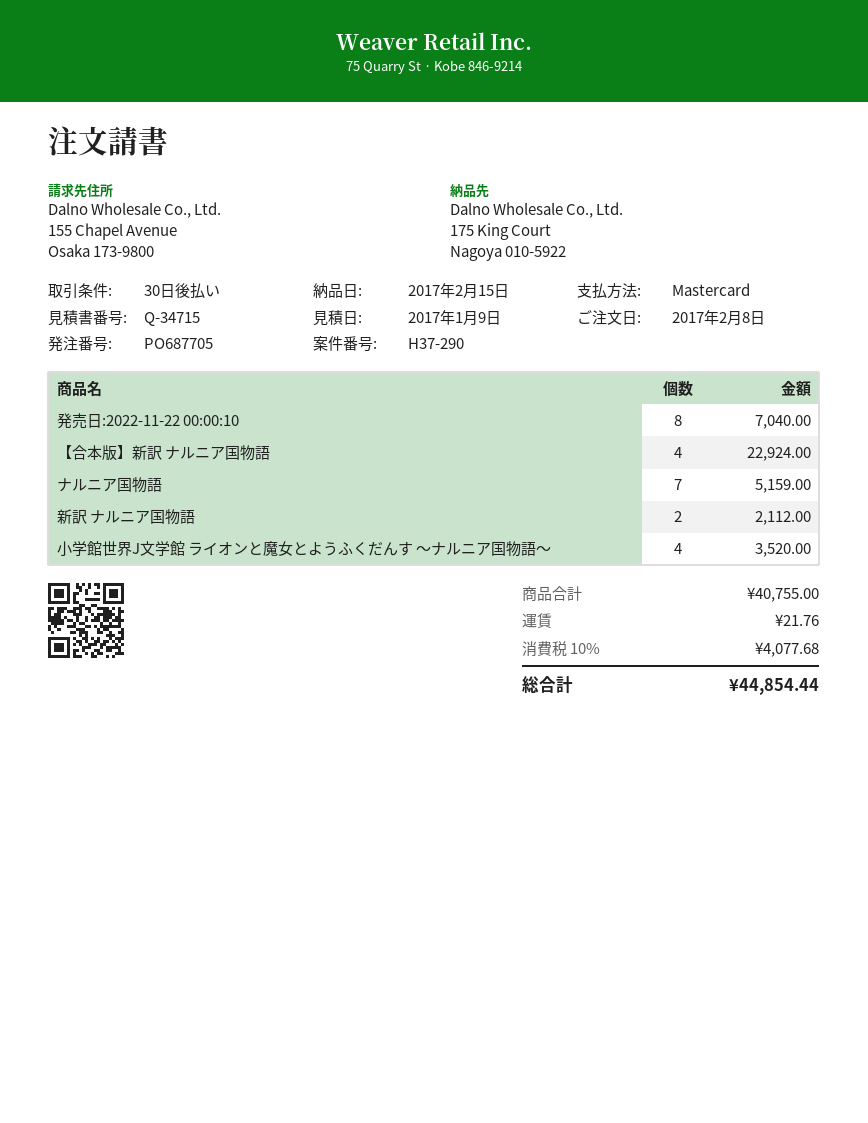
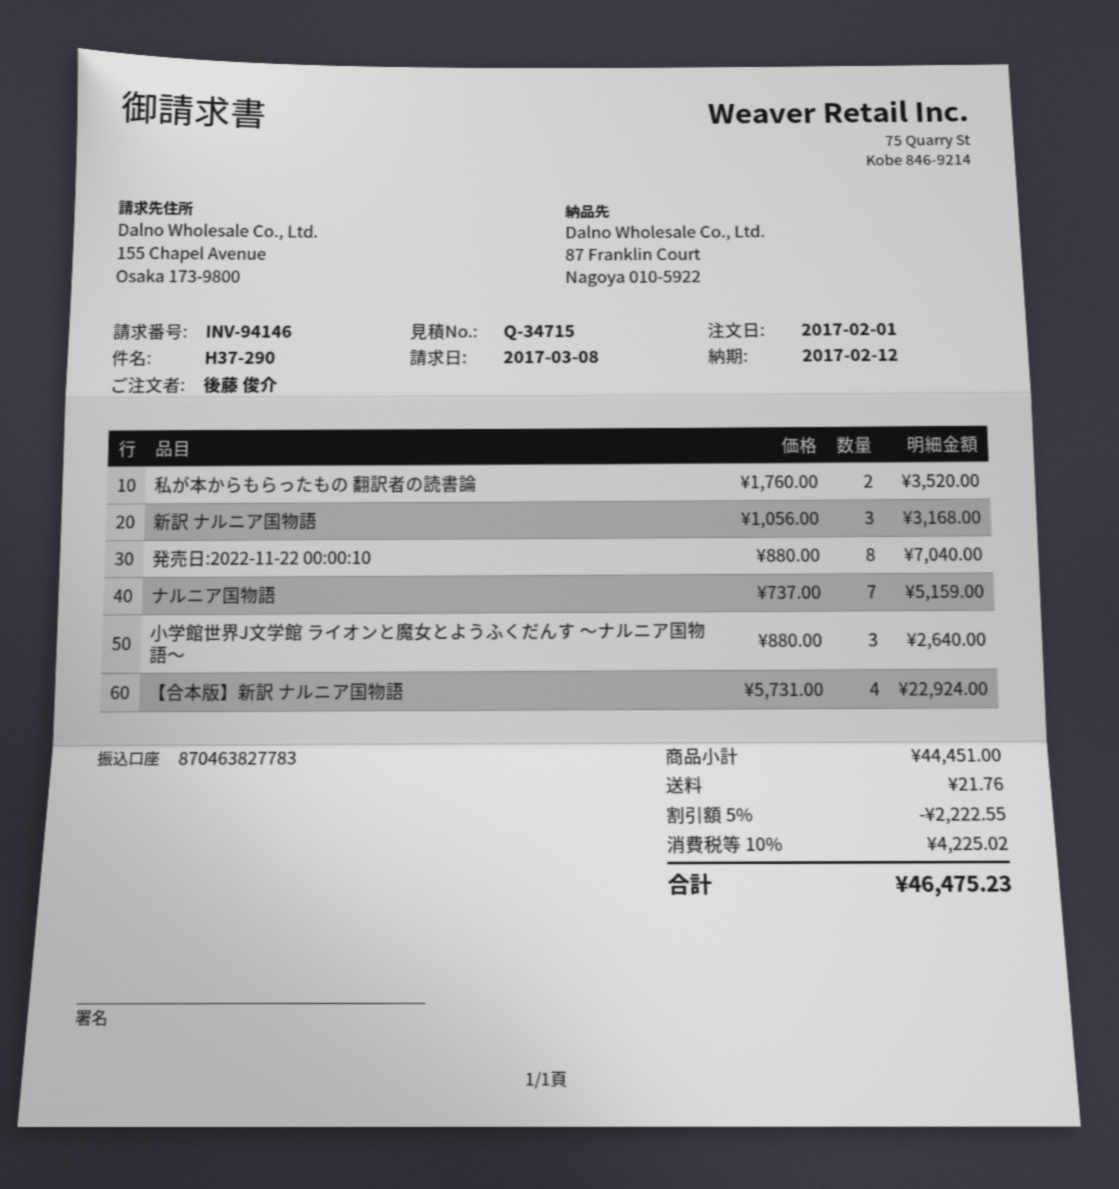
order date: 2017-02-08 -> 2017-02-01
delivery date: 2017-02-15 -> 2017-02-12
ship to: 175 King Court, Nagoya 010-5922 -> 87 Franklin Court, Nagoya 010-5922
新訳 ナルニア国物語: 2 for 2112.00 -> 3 for 3168.00
小学館世界J文学館 ライオンと魔女とようふくだんす 〜ナルニア国物語〜: 4 for 3520.00 -> 3 for 2640.00
私が本からもらったもの 翻訳者の読書論: none -> 2 for 3520.00
subtotal: 40755.00 -> 44451.00
discount: none -> 5% = 2222.55
tax: 10% = 4077.68 -> 10% = 4225.02
total: 44854.44 -> 46475.23

